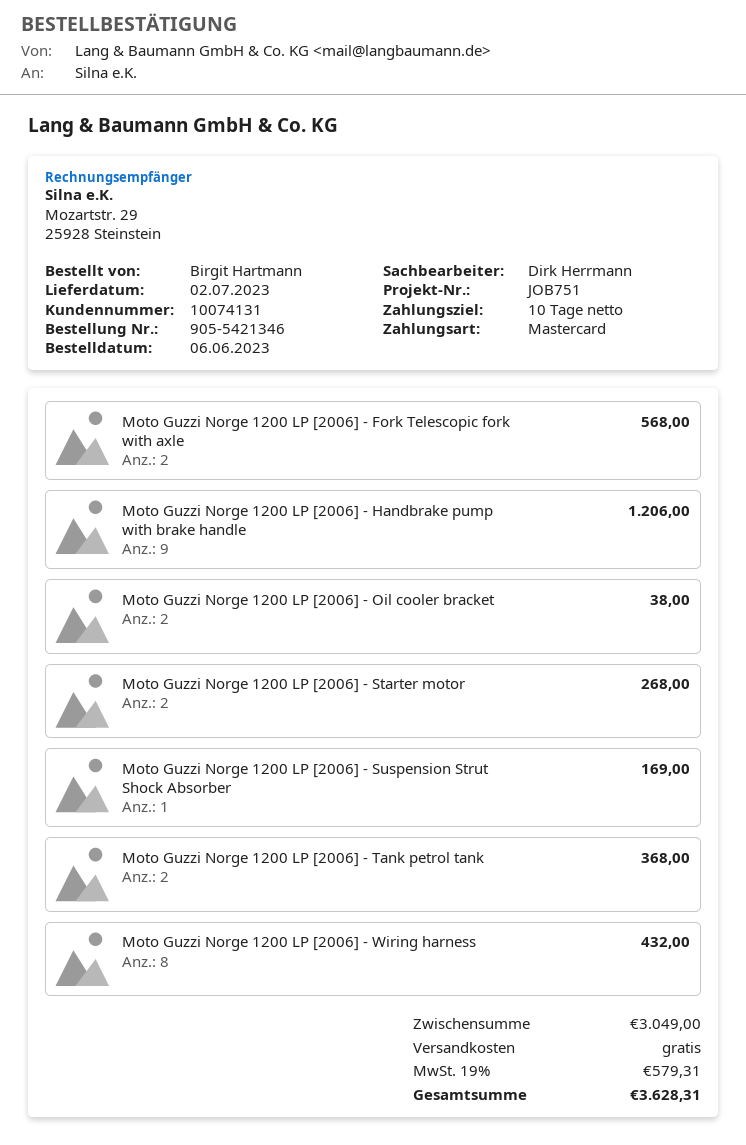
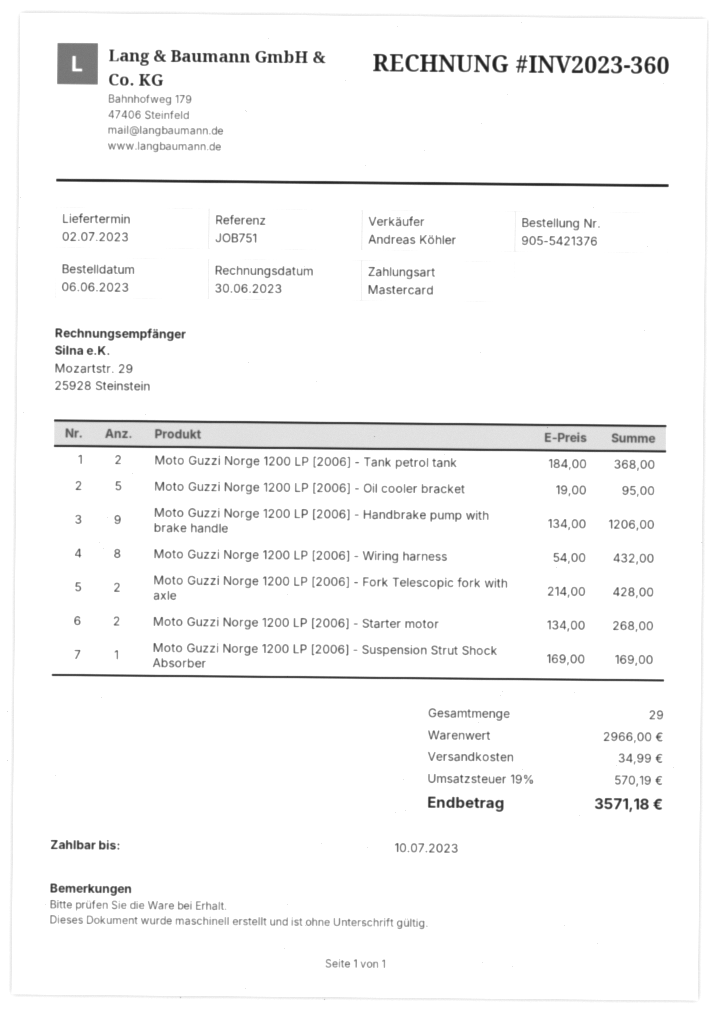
order number: 905-5421346 -> 905-5421376
sales rep: Dirk Herrmann -> Andreas Köhler
Moto Guzzi Norge 1200 LP [2006] - Fork Telescopic fork with axle: 2 for 568.00 -> 2 for 428.00
Moto Guzzi Norge 1200 LP [2006] - Oil cooler bracket: 2 for 38.00 -> 5 for 95.00
subtotal: 3049.00 -> 2966.00
shipping: 0.00 -> 34.99
tax: 19% = 579.31 -> 19% = 570.19
total: 3628.31 -> 3571.18

